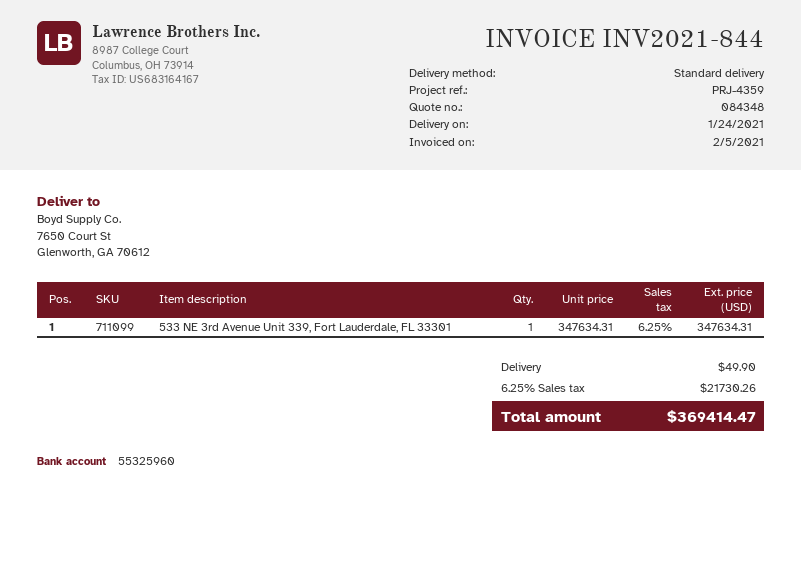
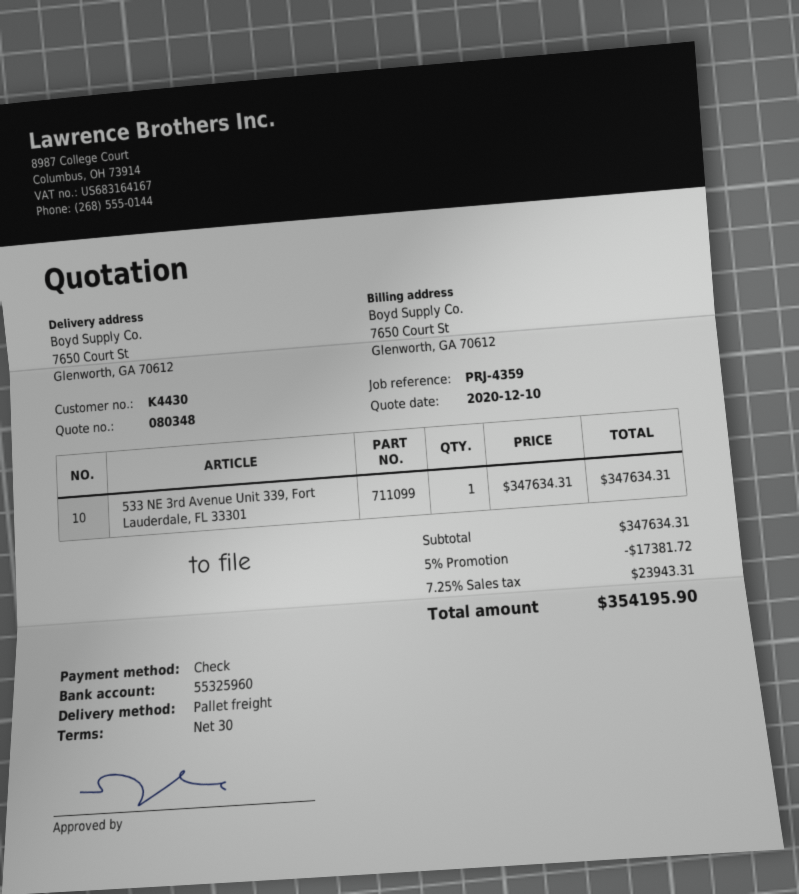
quote number: 084348 -> 080348
shipping method: standard -> pallet freight
discount: none -> 5% = 17381.72
shipping: 49.90 -> none
tax: 6.25% = 21730.26 -> 7.25% = 23943.31
total: 369414.47 -> 354195.90

